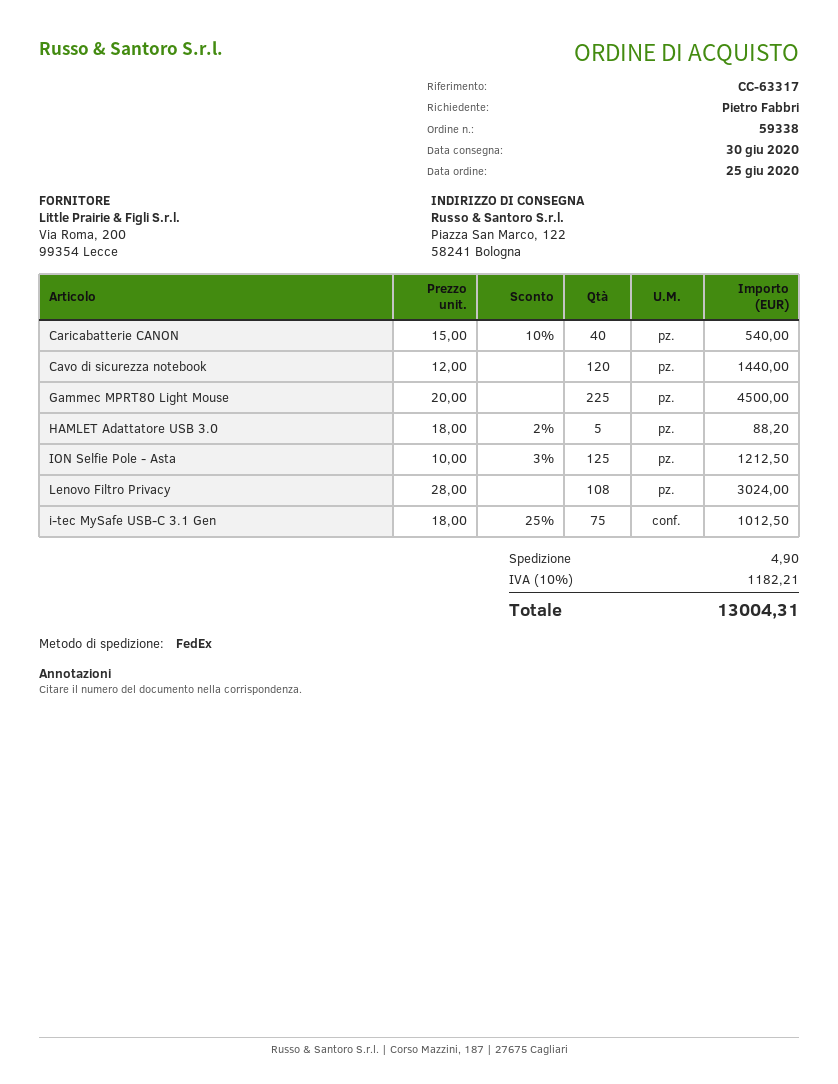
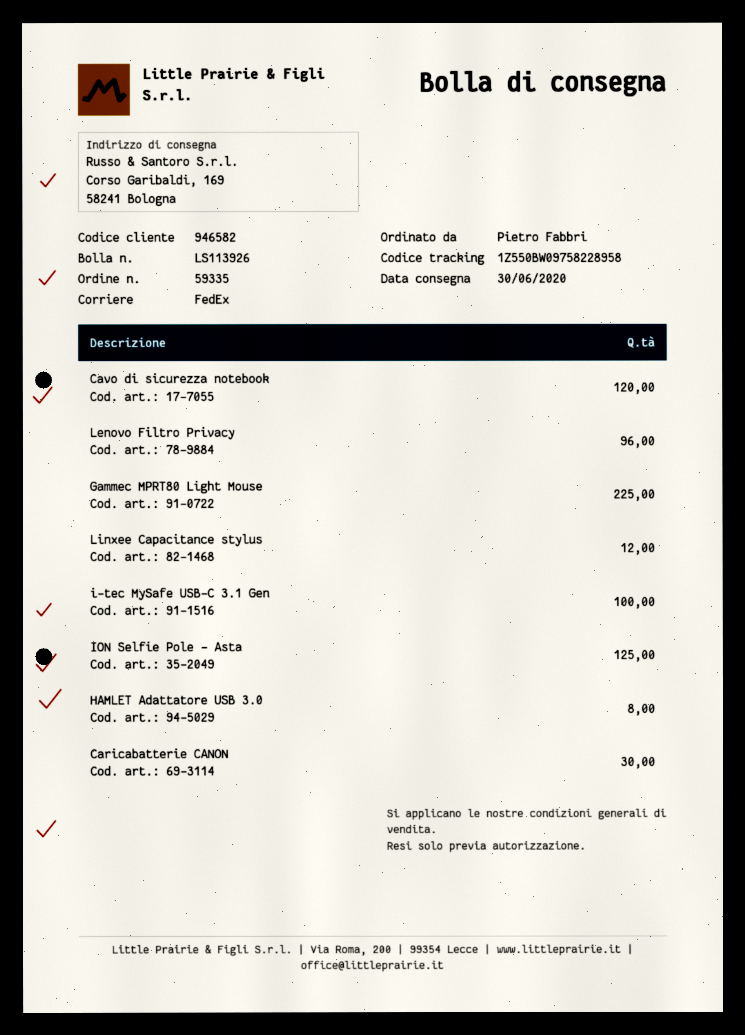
order number: 59338 -> 59335
ship to: Piazza San Marco, 122, 58241 Bologna -> Corso Garibaldi, 169, 58241 Bologna
Caricabatterie CANON: 40 -> 30
HAMLET Adattatore USB 3.0: 5 -> 8
Lenovo Filtro Privacy: 108 -> 96
i-tec MySafe USB-C 3.1 Gen: 75 -> 100
Linxee Capacitance stylus: none -> 12

